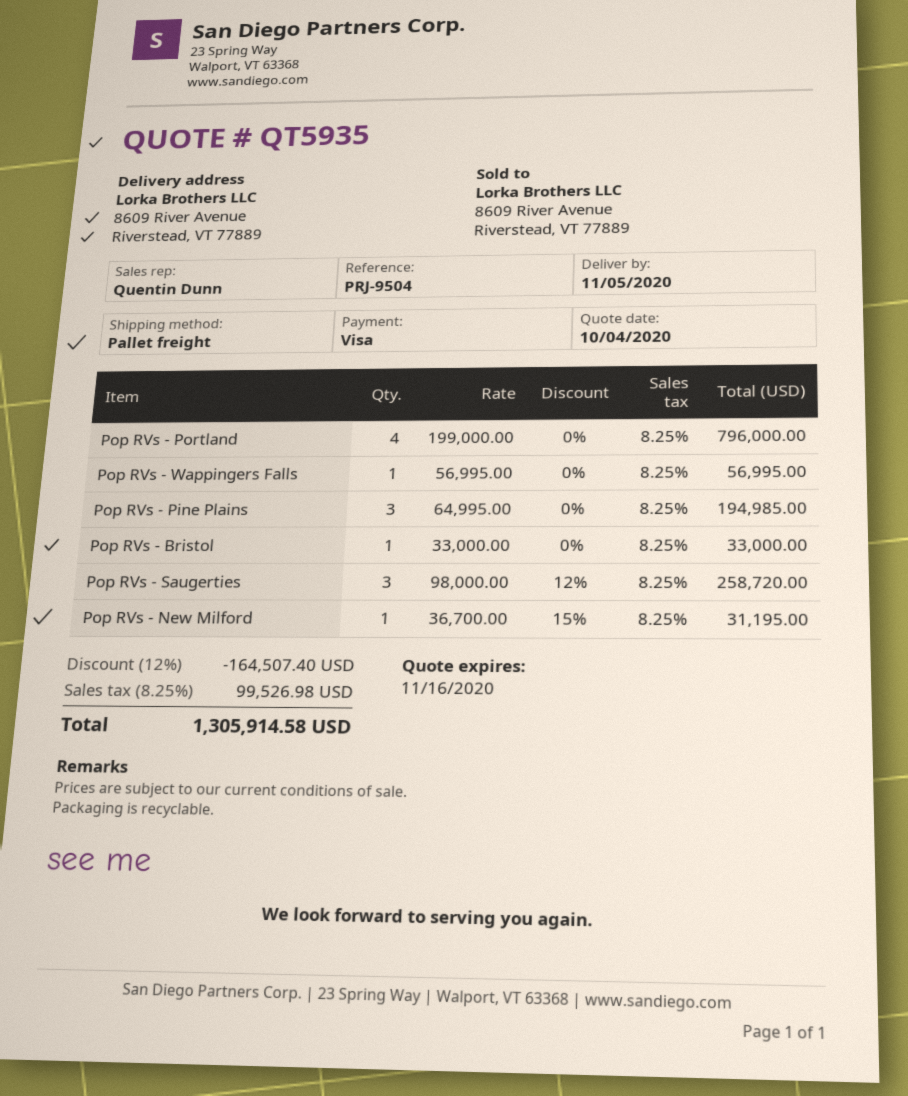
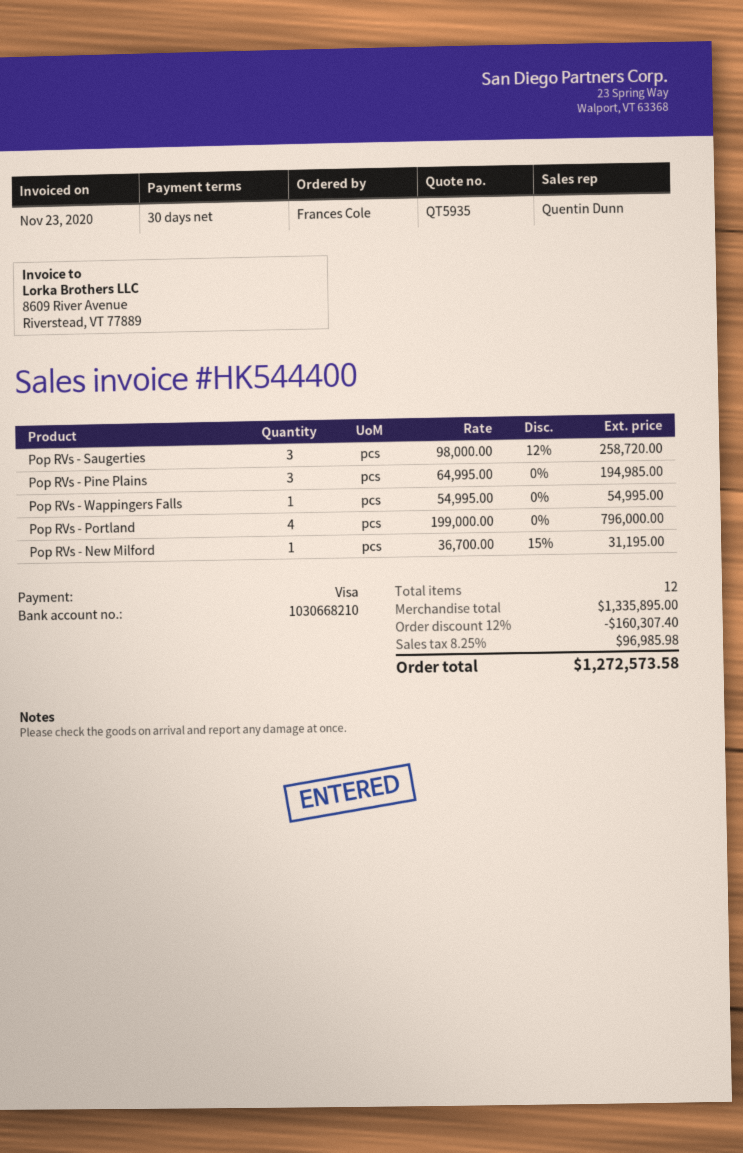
Pop RVs - Wappingers Falls: 1 x 56995.00 = 56995.00 -> 1 x 54995.00 = 54995.00
Pop RVs - Bristol: 1 x 33000.00 = 33000.00 -> none
discount: 12% = 164507.40 -> 12% = 160307.40
tax: 8.25% = 99526.98 -> 8.25% = 96985.98
total: 1305914.58 -> 1272573.58

